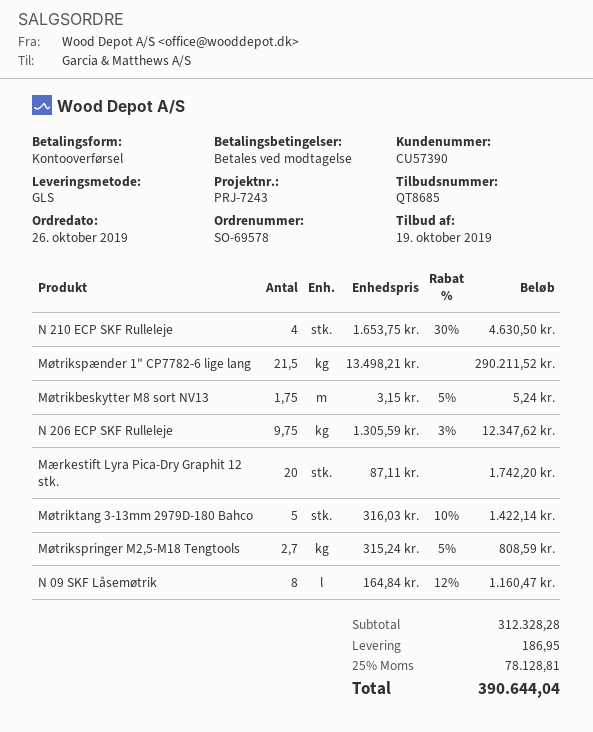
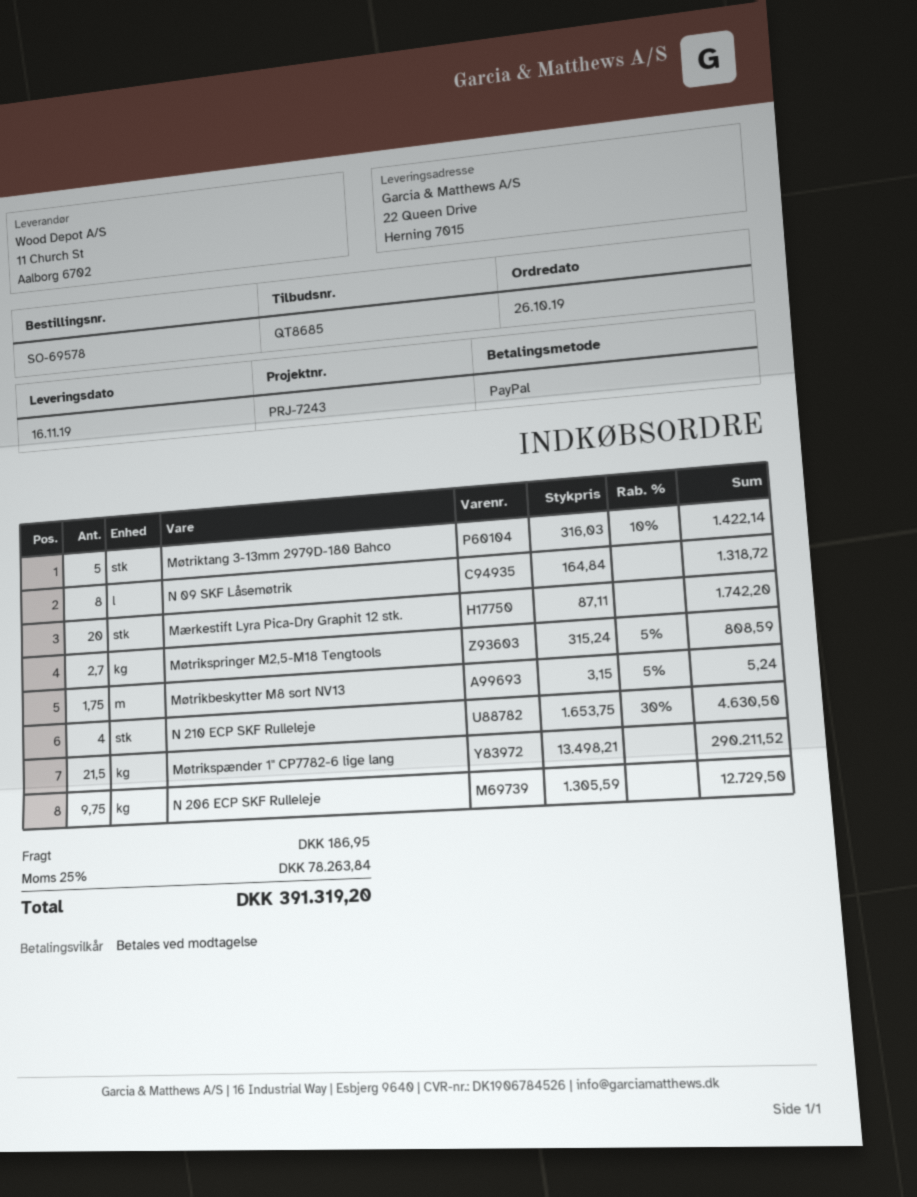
payment method: bank transfer -> PayPal
N 206 ECP SKF Rulleleje: 9.75 x 1305.59 - 3% = 12347.62 -> 9.75 x 1305.59 = 12729.50
N 09 SKF Låsemøtrik: 8 x 164.84 - 12% = 1160.47 -> 8 x 164.84 = 1318.72
tax: 25% = 78128.81 -> 25% = 78263.84
total: 390644.04 -> 391319.20

